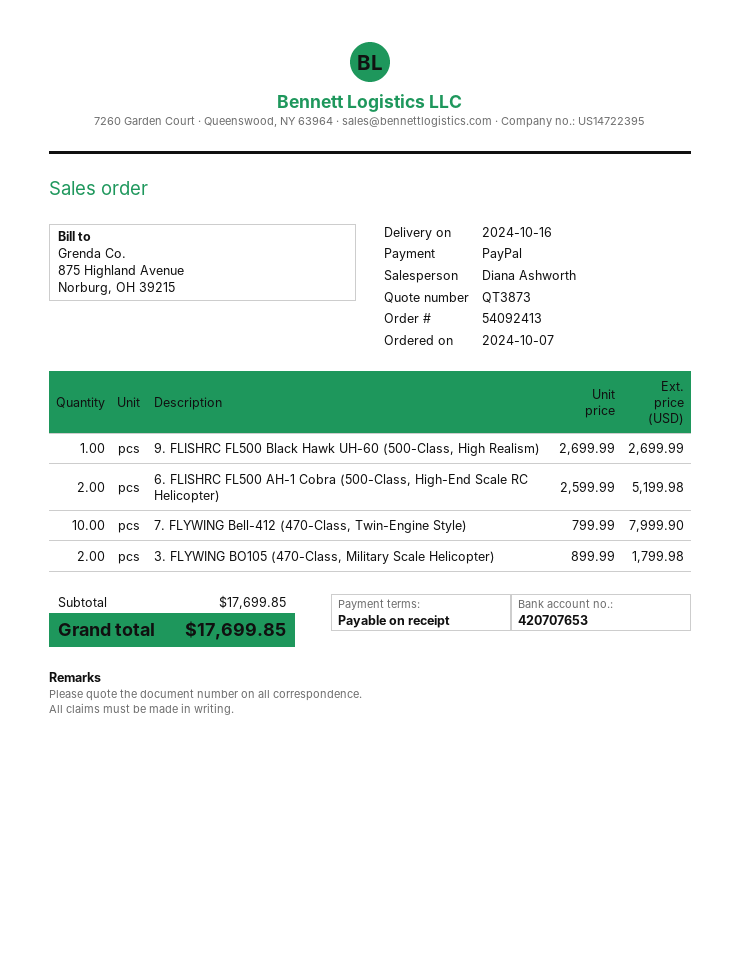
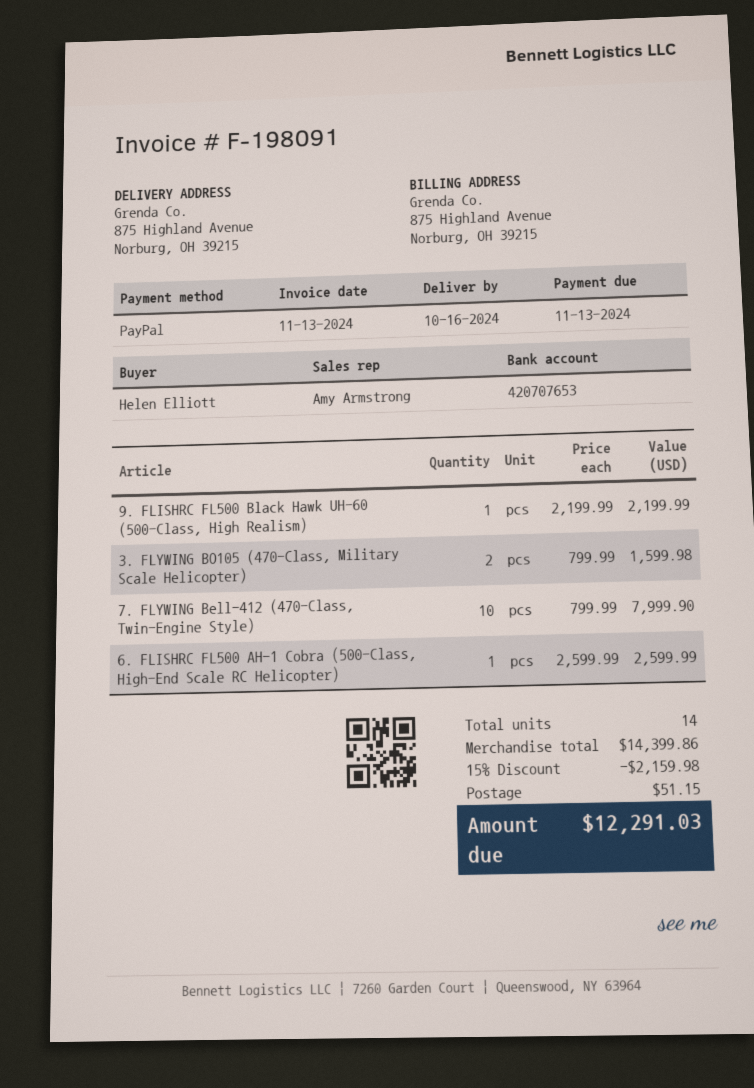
sales rep: Diana Ashworth -> Amy Armstrong
9. FLISHRC FL500 Black Hawk UH-60 (500-Class, High Realism): 1 x 2699.99 = 2699.99 -> 1 x 2199.99 = 2199.99
6. FLISHRC FL500 AH-1 Cobra (500-Class, High-End Scale RC Helicopter): 2 x 2599.99 = 5199.98 -> 1 x 2599.99 = 2599.99
3. FLYWING BO105 (470-Class, Military Scale Helicopter): 2 x 899.99 = 1799.98 -> 2 x 799.99 = 1599.98
subtotal: 17699.85 -> 14399.86
discount: none -> 15% = 2159.98
shipping: none -> 51.15
total: 17699.85 -> 12291.03

